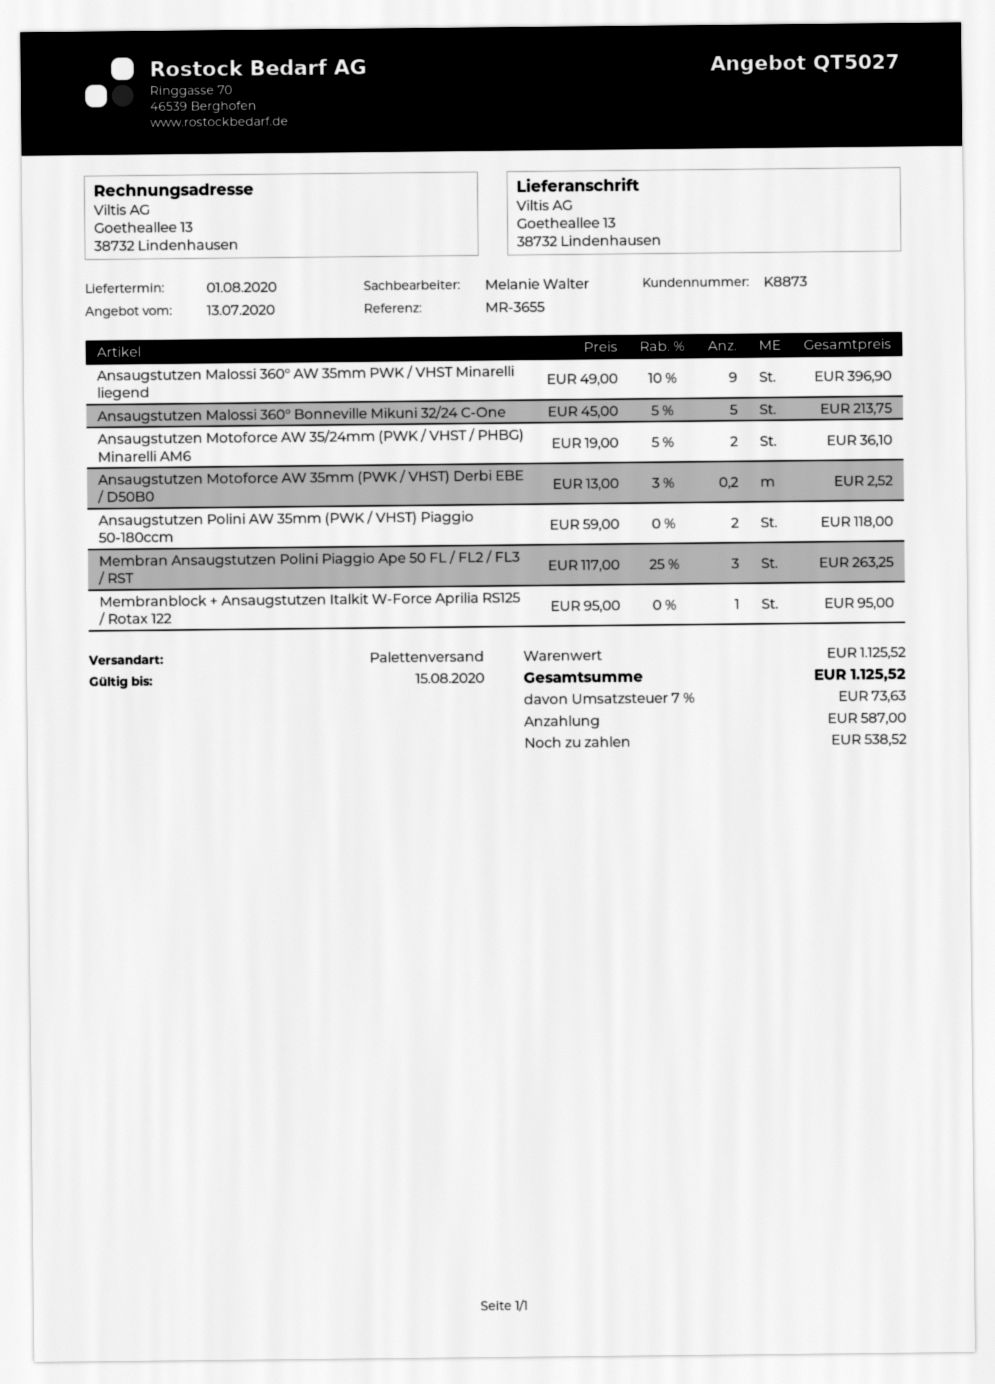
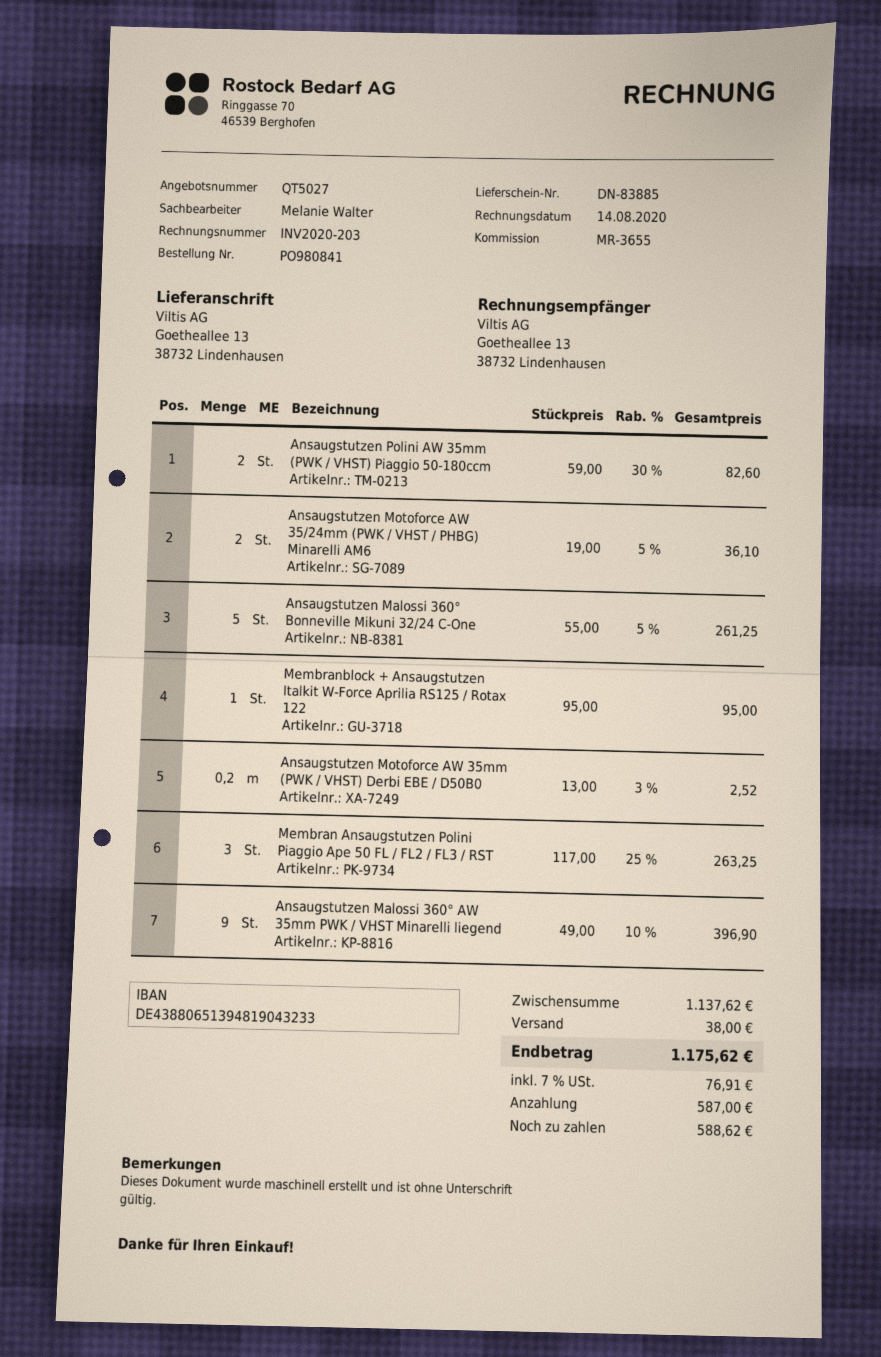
Ansaugstutzen Malossi 360° Bonneville Mikuni 32/24 C-One: 5 x 45.00 - 5% = 213.75 -> 5 x 55.00 - 5% = 261.25
Ansaugstutzen Polini AW 35mm (PWK / VHST) Piaggio 50-180ccm: 2 x 59.00 = 118.00 -> 2 x 59.00 - 30% = 82.60
subtotal: 1125.52 -> 1137.62
shipping: none -> 38.00
tax: 7% = 73.63 -> 7% = 76.91
total: 1125.52 -> 1175.62
balance: 538.52 -> 588.62

